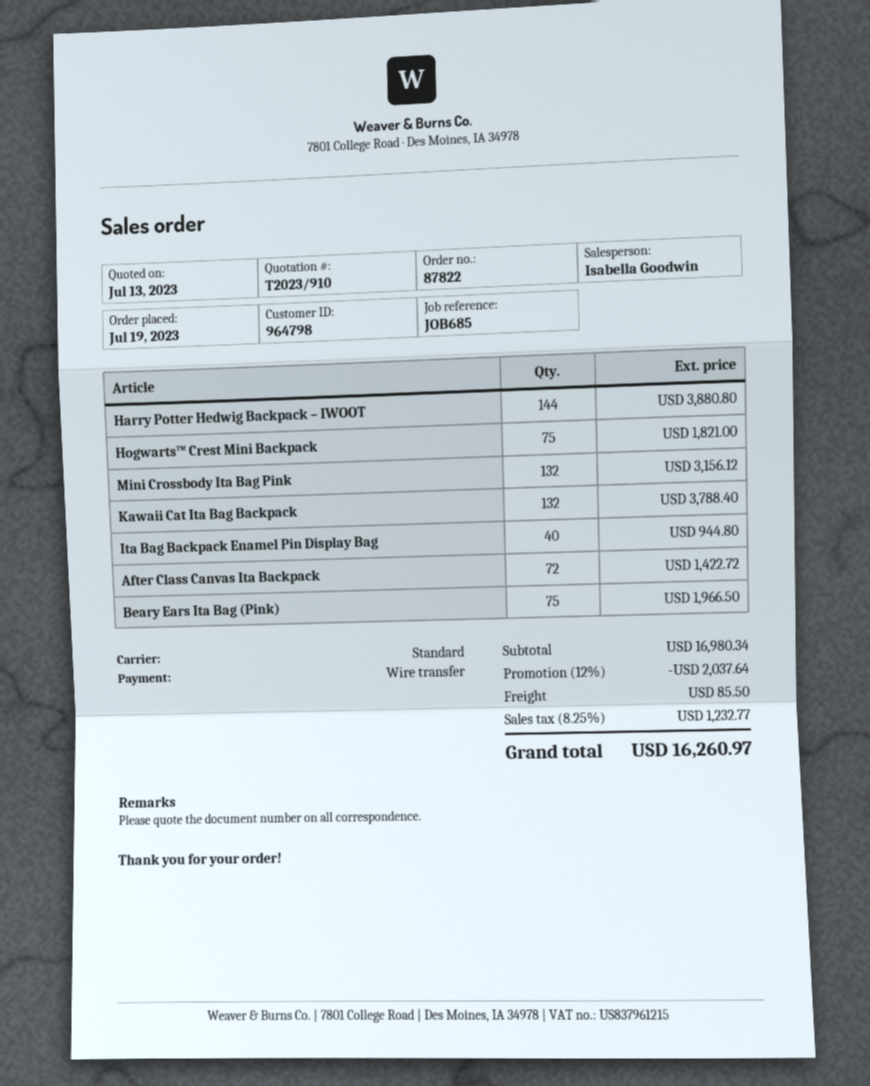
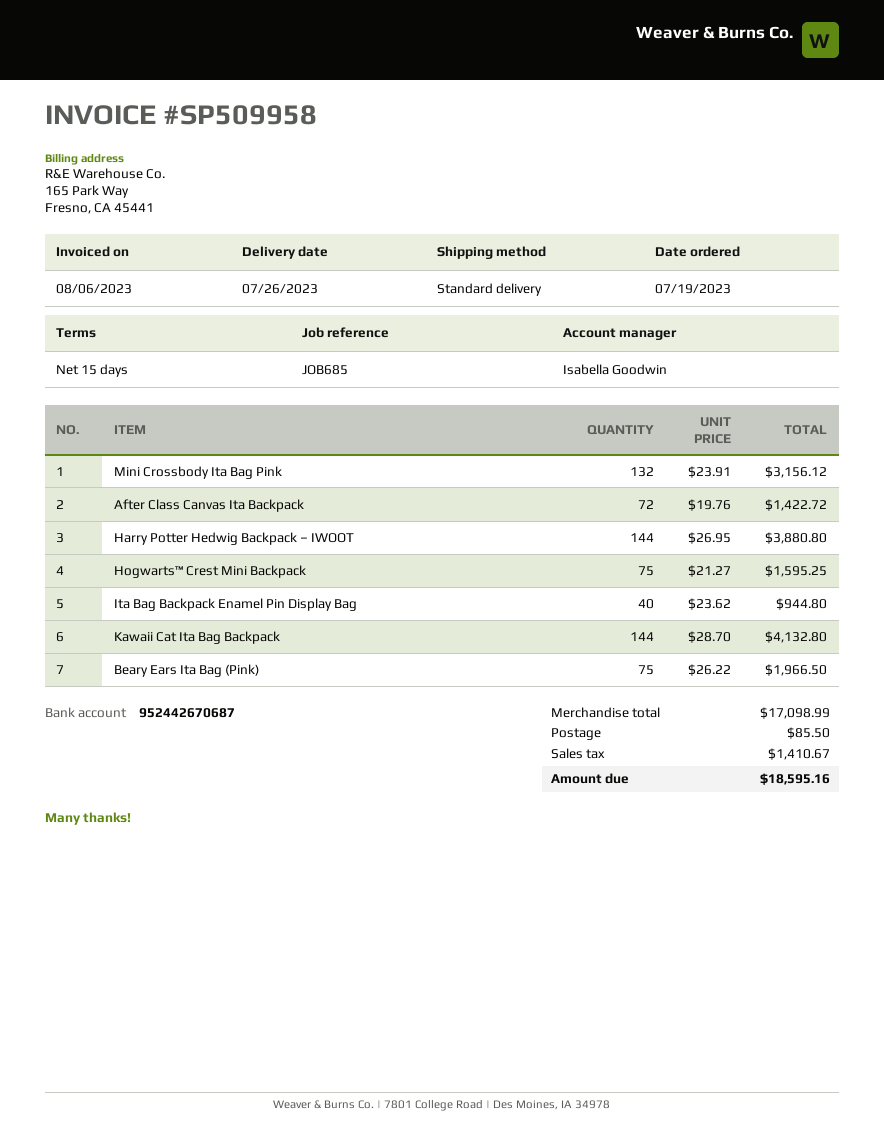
Hogwarts™ Crest Mini Backpack: 75 for 1821.00 -> 75 for 1595.25
Kawaii Cat Ita Bag Backpack: 132 for 3788.40 -> 144 for 4132.80
subtotal: 16980.34 -> 17098.99
discount: 12% = 2037.64 -> none
tax: 1232.77 -> 1410.67
total: 16260.97 -> 18595.16

